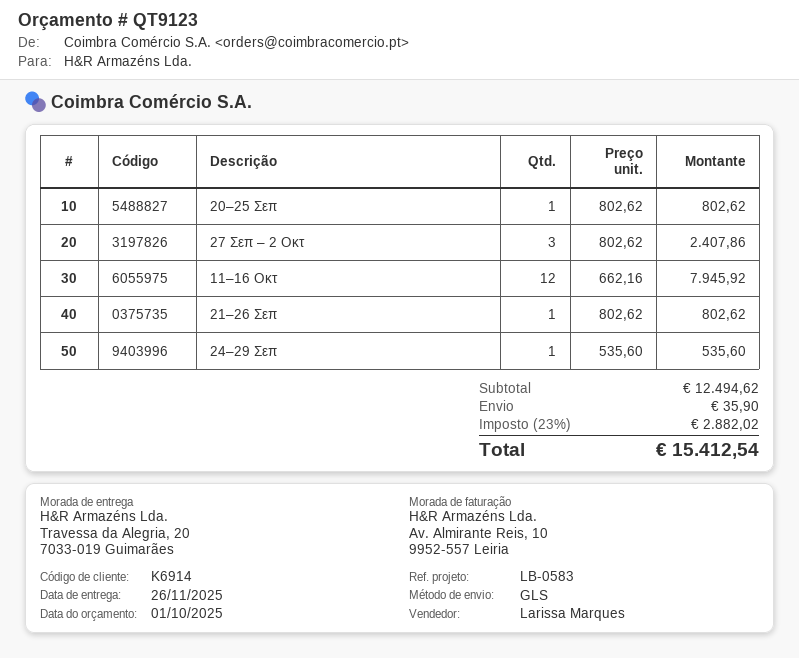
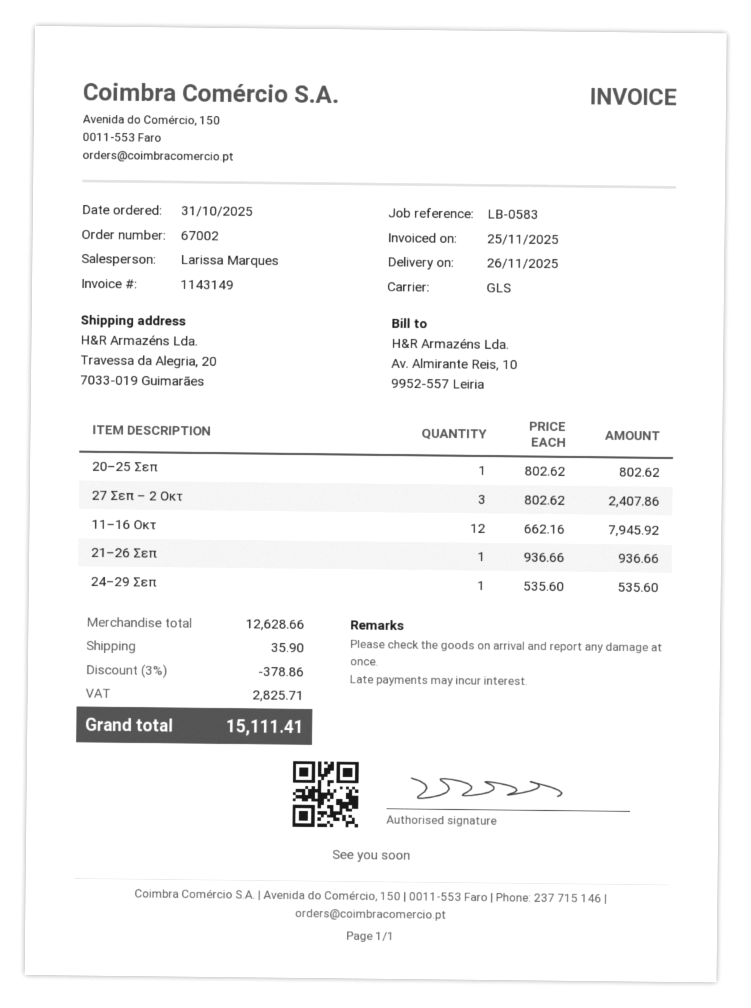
21–26 Σεπ: 1 x 802.62 = 802.62 -> 1 x 936.66 = 936.66
subtotal: 12494.62 -> 12628.66
discount: none -> 3% = 378.86
tax: 2882.02 -> 2825.71
total: 15412.54 -> 15111.41

